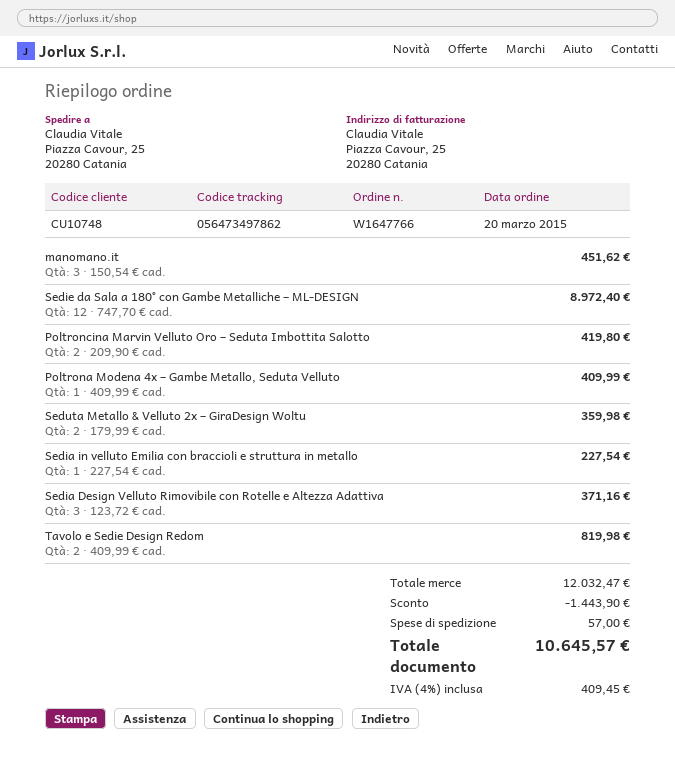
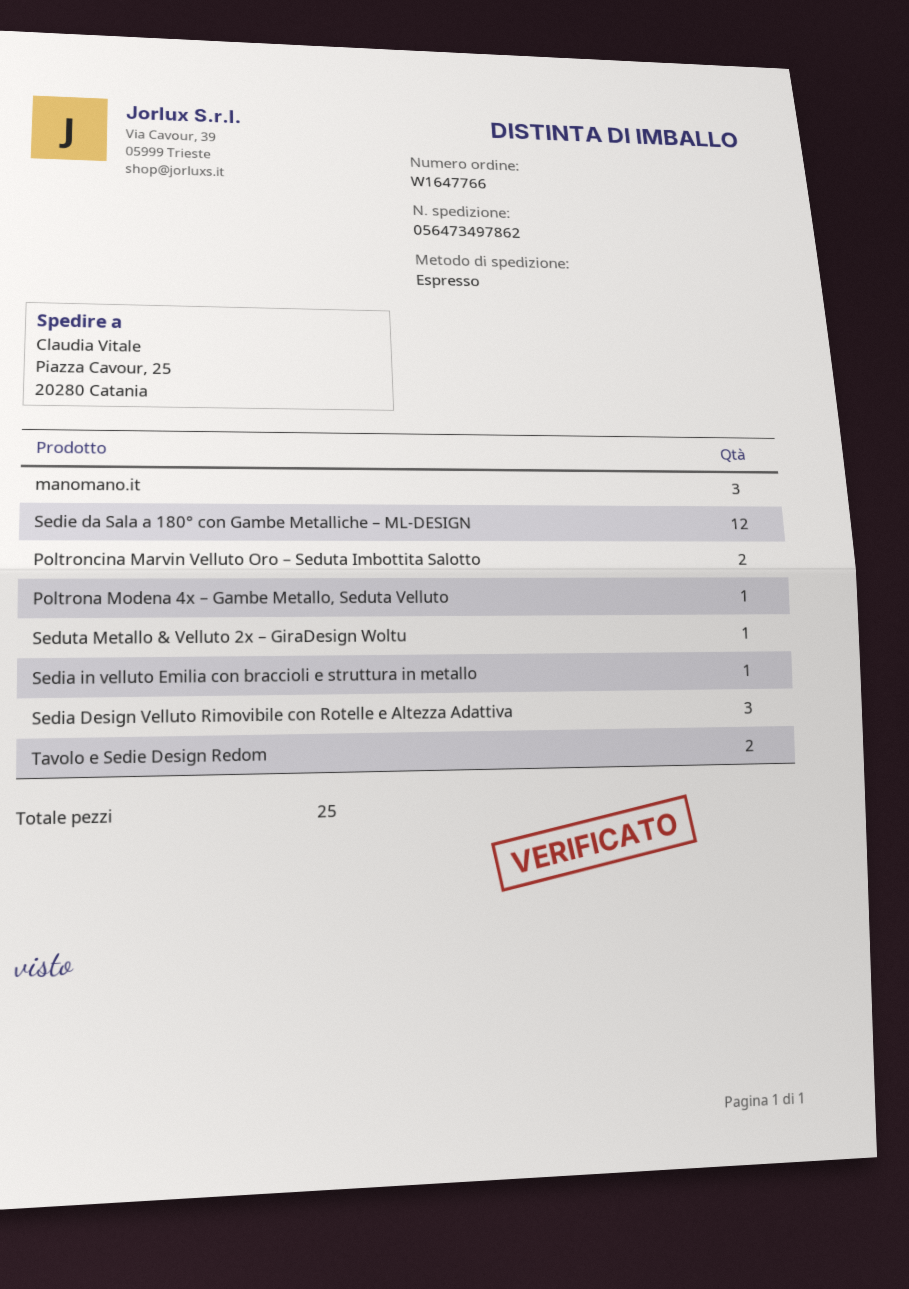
Seduta Metallo & Velluto 2x – GiraDesign Woltu: 2 -> 1

